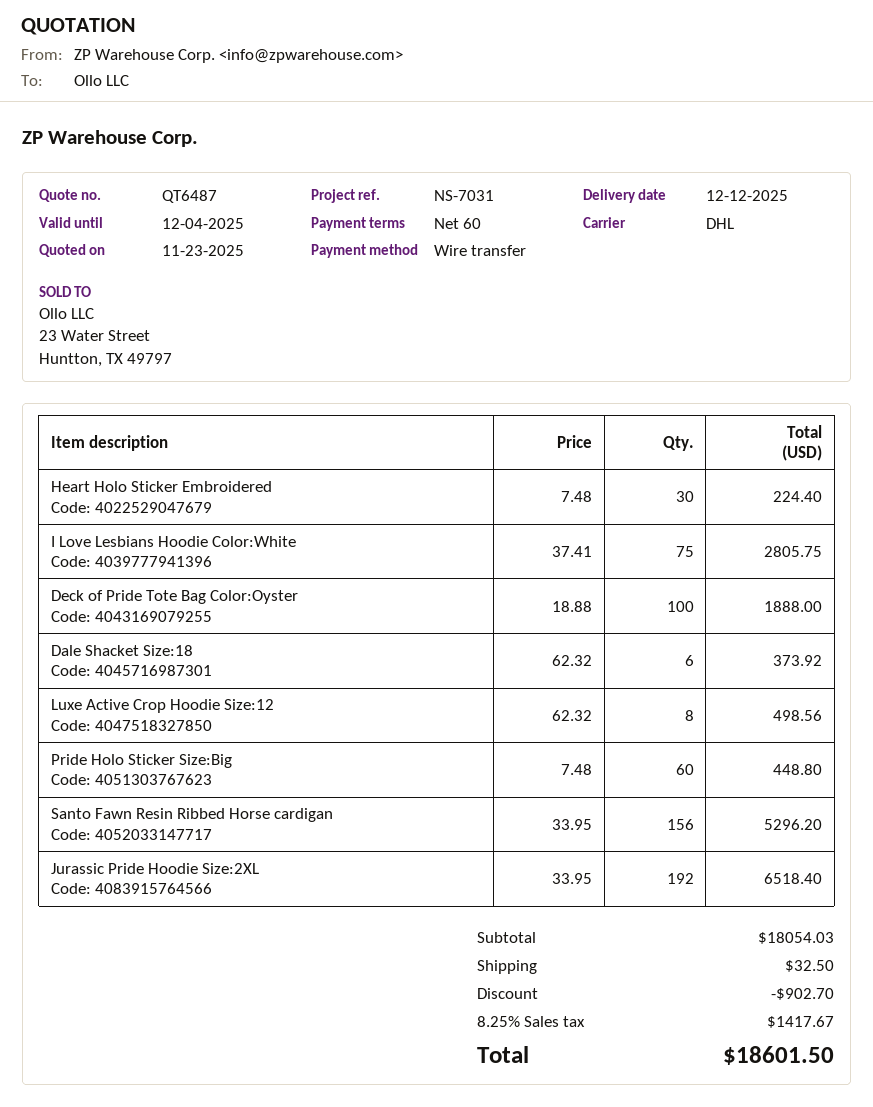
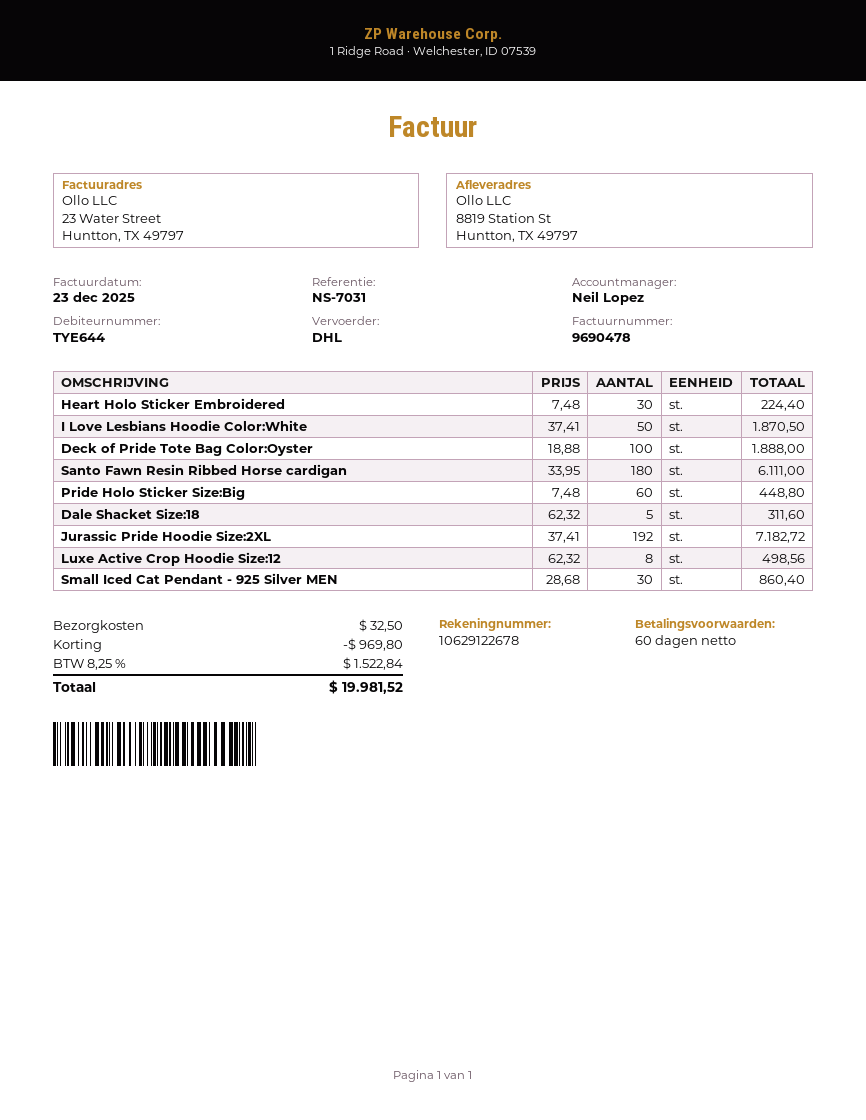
I Love Lesbians Hoodie Color:White: 75 x 37.41 = 2805.75 -> 50 x 37.41 = 1870.50
Dale Shacket Size:18: 6 x 62.32 = 373.92 -> 5 x 62.32 = 311.60
Santo Fawn Resin Ribbed Horse cardigan: 156 x 33.95 = 5296.20 -> 180 x 33.95 = 6111.00
Jurassic Pride Hoodie Size:2XL: 192 x 33.95 = 6518.40 -> 192 x 37.41 = 7182.72
Small Iced Cat Pendant - 925 Silver MEN: none -> 30 x 28.68 = 860.40
discount: 902.70 -> 969.80
tax: 8.25% = 1417.67 -> 8.25% = 1522.84
total: 18601.50 -> 19981.52

